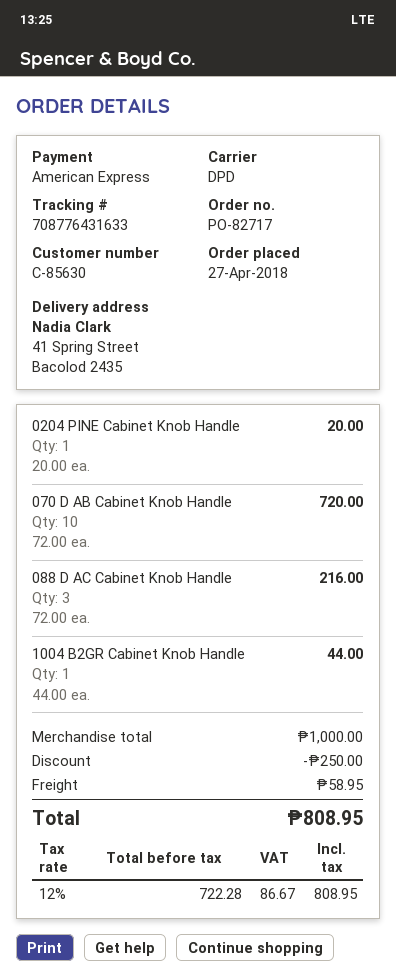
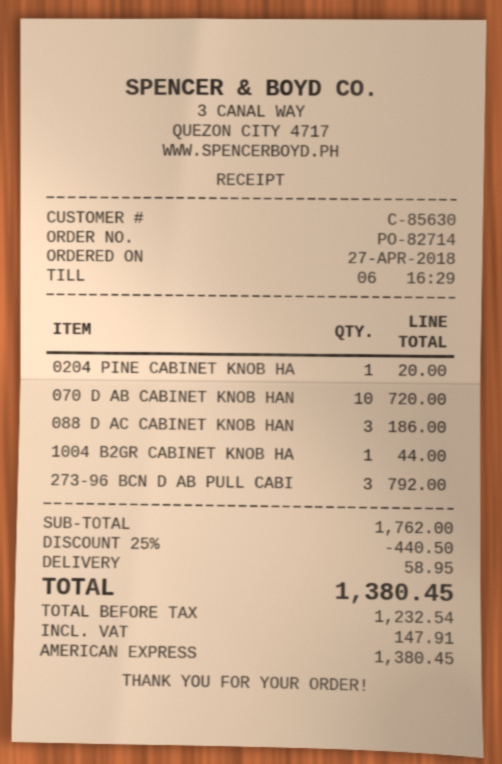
order number: PO-82717 -> PO-82714
088 D AC Cabinet Knob Handle: 3 for 216.00 -> 3 for 186.00
273-96 BCN D AB PULL CABI: none -> 3 for 792.00
subtotal: 1000.00 -> 1762.00
discount: 250.00 -> 440.50
net: 722.28 -> 1232.54
tax: 86.67 -> 147.91
total: 808.95 -> 1380.45

